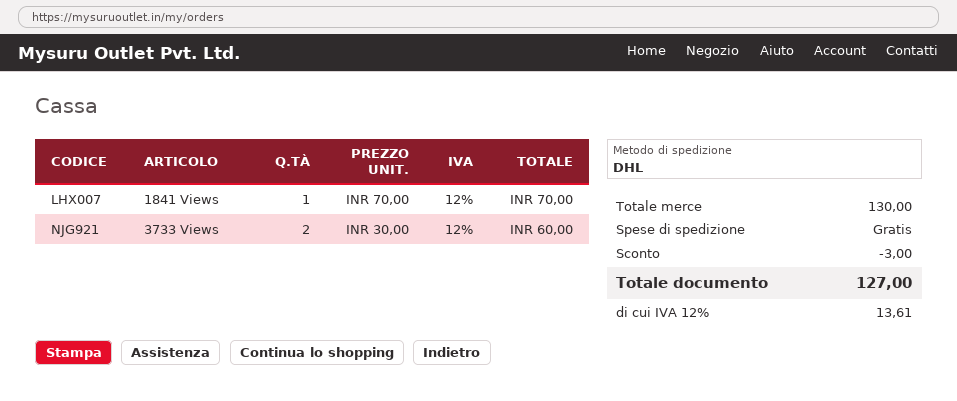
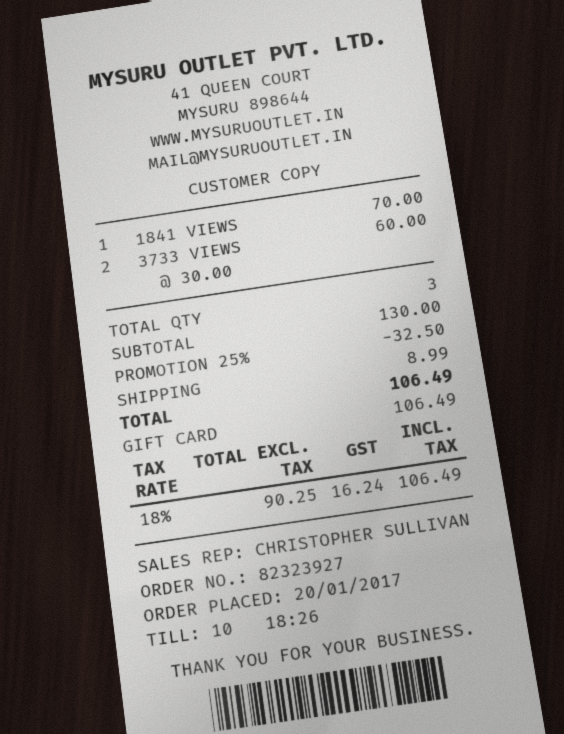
discount: 3.00 -> 32.50
shipping: 0.00 -> 8.99
tax: 12% = 13.61 -> 18% = 16.24
total: 127.00 -> 106.49

